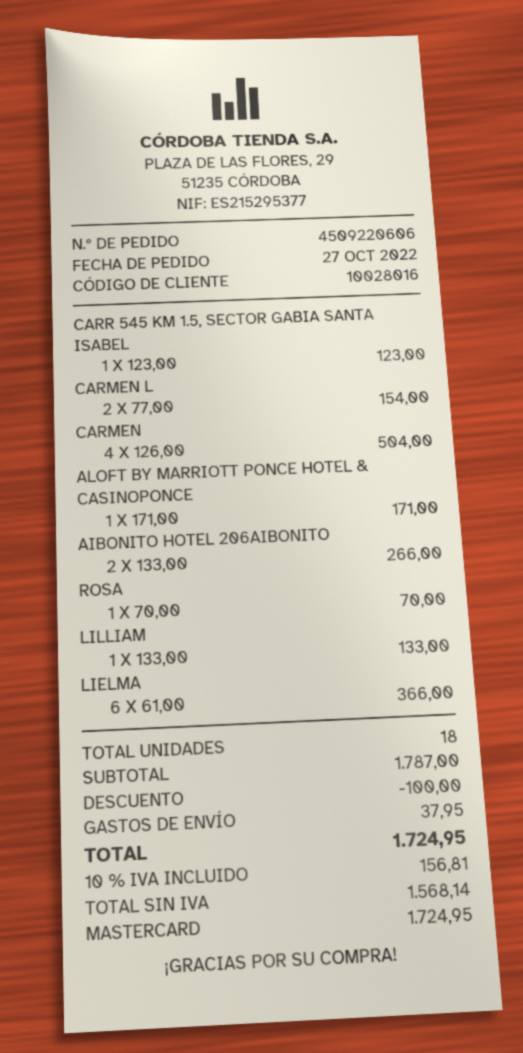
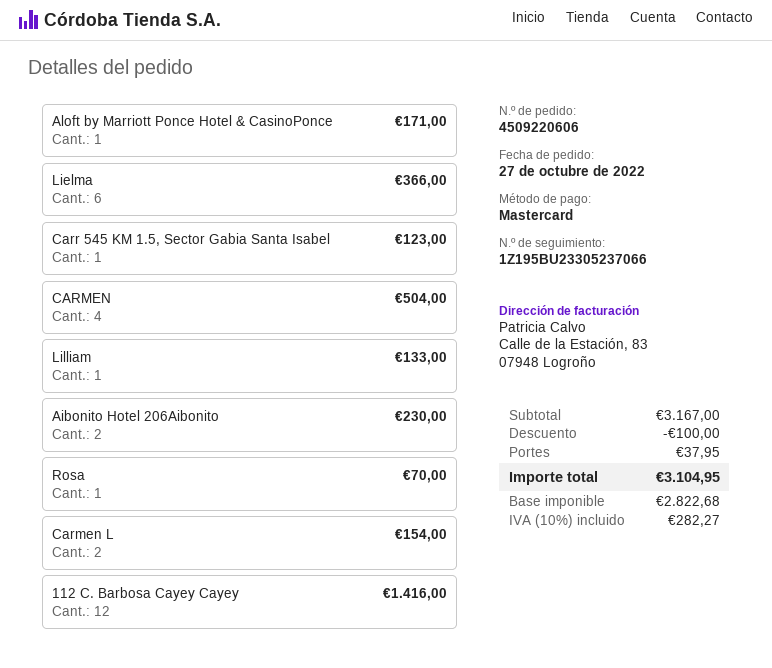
AIBONITO HOTEL 206AIBONITO: 2 for 266.00 -> 2 for 230.00
112 C. Barbosa Cayey Cayey: none -> 12 for 1416.00
subtotal: 1787.00 -> 3167.00
net: 1568.14 -> 2822.68
tax: 10% = 156.81 -> 10% = 282.27
total: 1724.95 -> 3104.95

